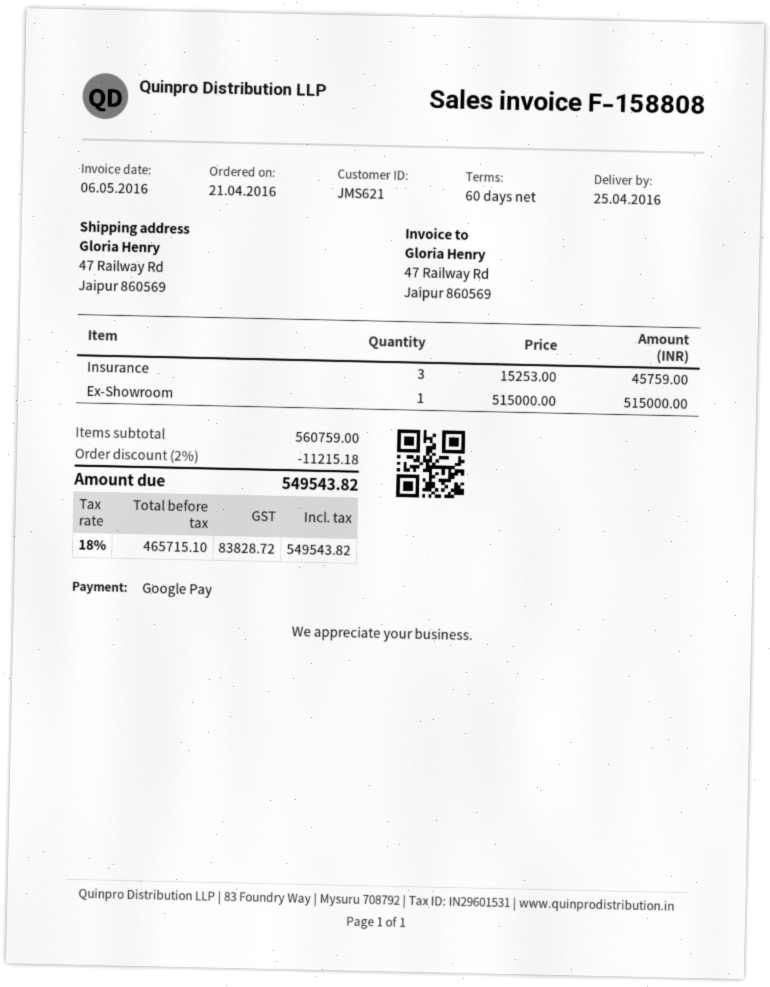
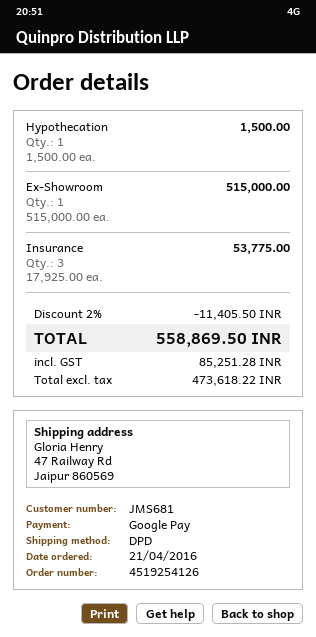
customer number: JMS621 -> JMS681
Insurance: 3 x 15253.00 = 45759.00 -> 3 x 17925.00 = 53775.00
Hypothecation: none -> 1 x 1500.00 = 1500.00
discount: 2% = 11215.18 -> 2% = 11405.50
net: 465715.10 -> 473618.22
tax: 83828.72 -> 85251.28
total: 549543.82 -> 558869.50

